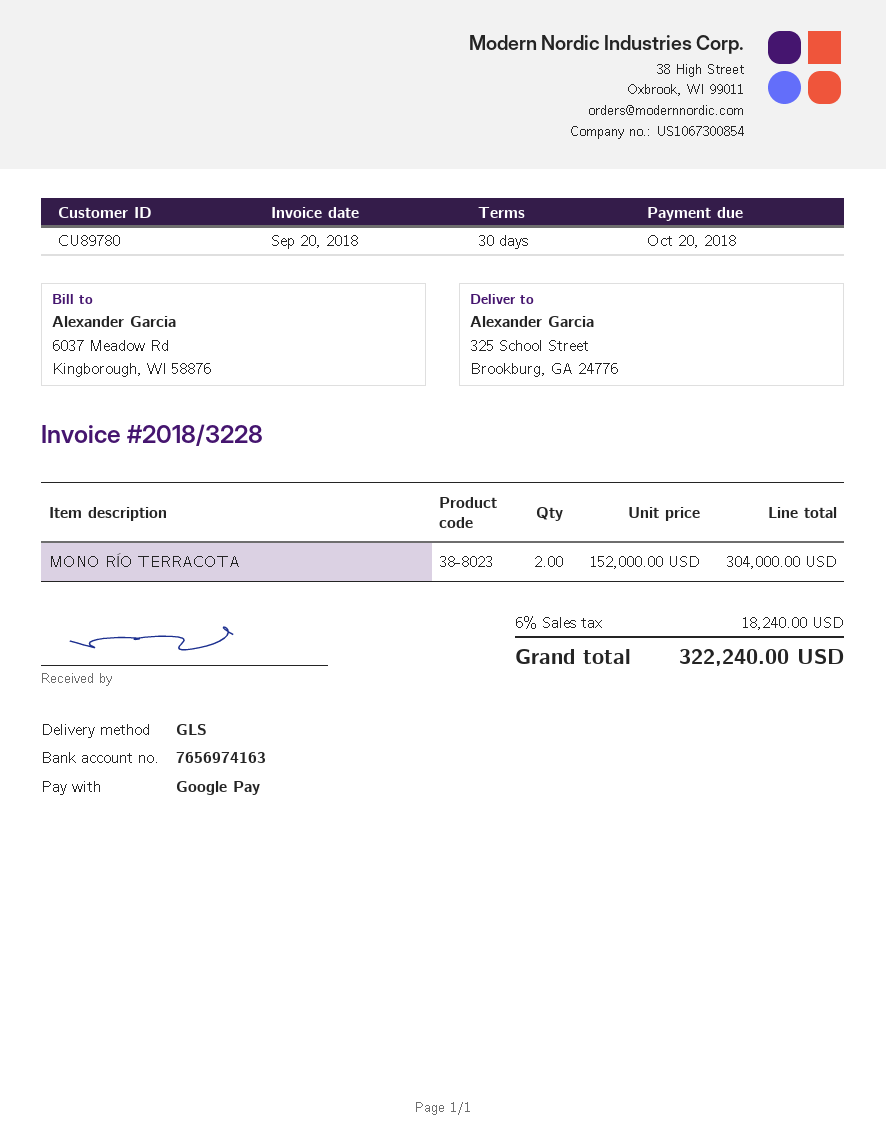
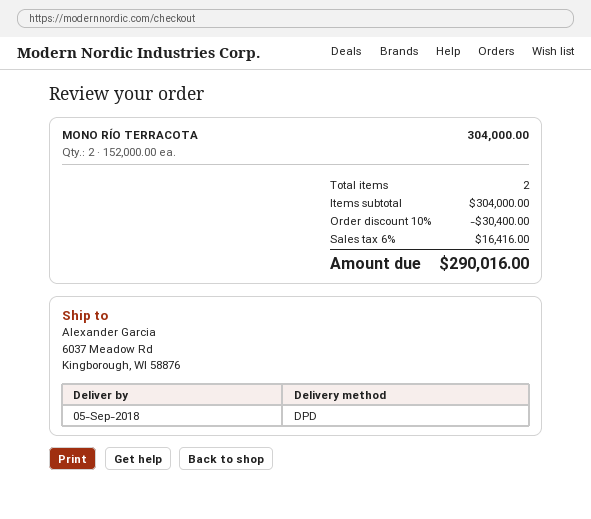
shipping method: GLS -> DPD
ship to: 325 School Street, Brookburg, GA 24776 -> 6037 Meadow Rd, Kingborough, WI 58876
discount: none -> 10% = 30400.00
tax: 6% = 18240.00 -> 6% = 16416.00
total: 322240.00 -> 290016.00

